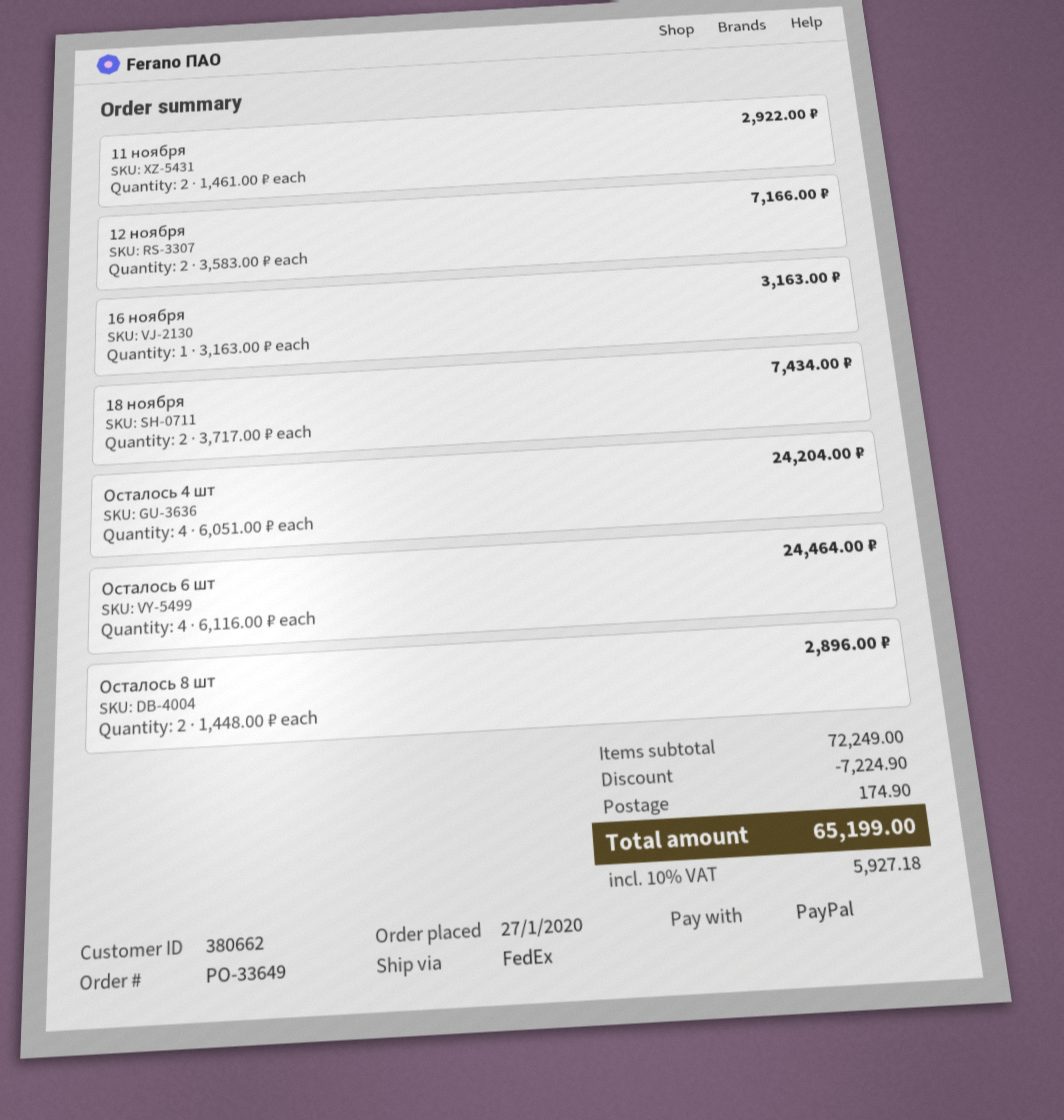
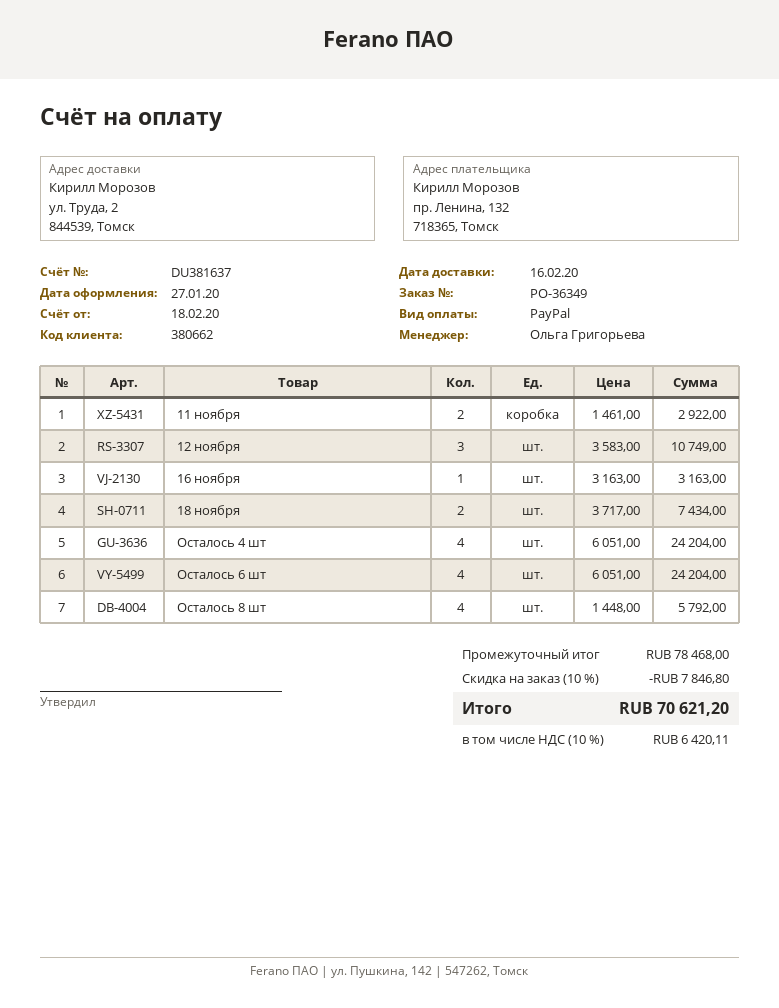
order number: PO-33649 -> PO-36349
12 ноября: 2 x 3583.00 = 7166.00 -> 3 x 3583.00 = 10749.00
Осталось 6 шт: 4 x 6116.00 = 24464.00 -> 4 x 6051.00 = 24204.00
Осталось 8 шт: 2 x 1448.00 = 2896.00 -> 4 x 1448.00 = 5792.00
subtotal: 72249.00 -> 78468.00
discount: 7224.90 -> 7846.80
shipping: 174.90 -> none
tax: 10% = 5927.18 -> 10% = 6420.11
total: 65199.00 -> 70621.20

